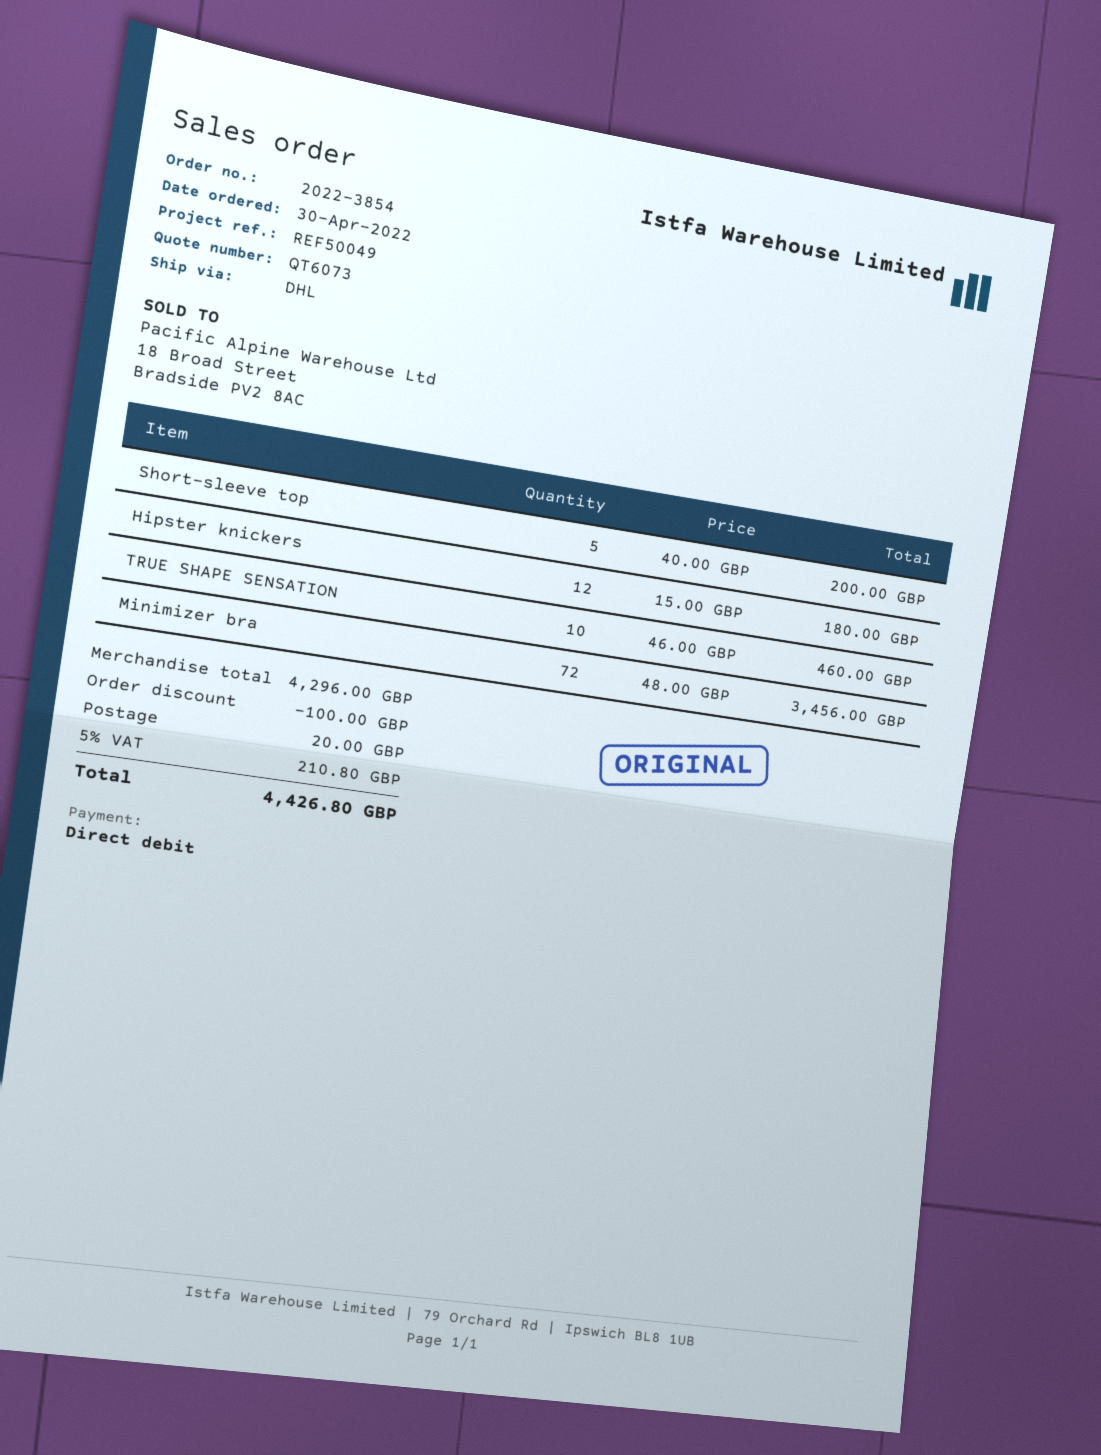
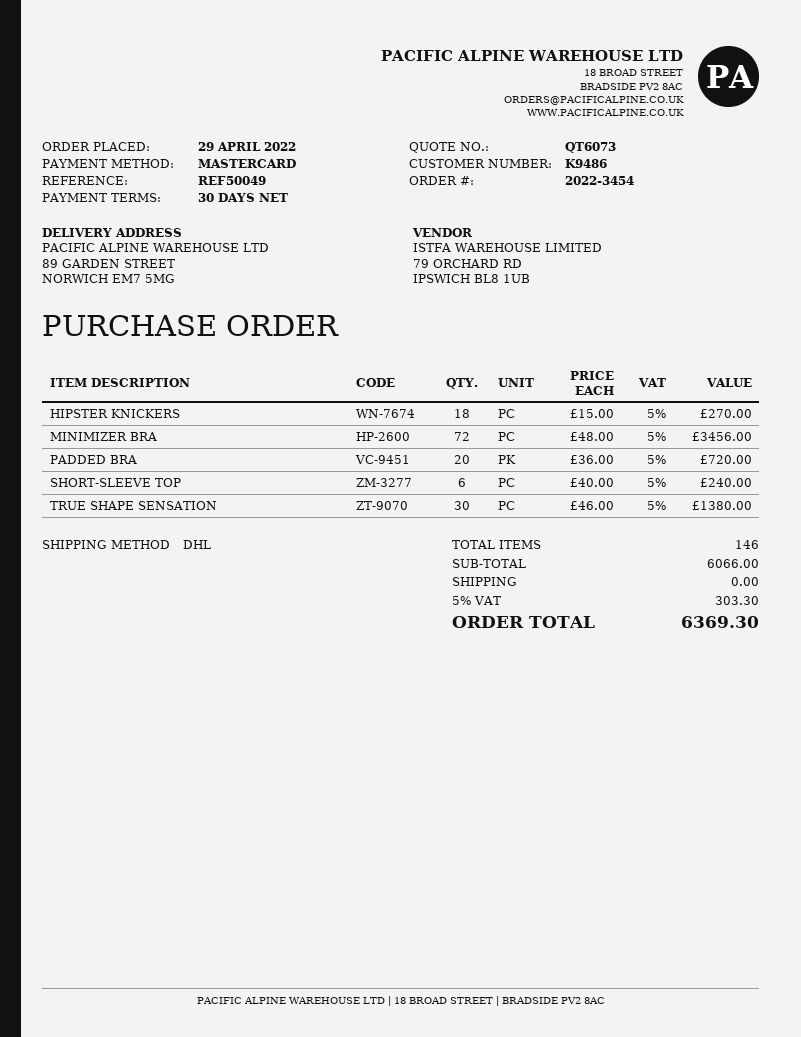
order number: 2022-3854 -> 2022-3454
order date: 2022-04-30 -> 2022-04-29
payment method: direct debit -> Mastercard
Short-sleeve top: 5 x 40.00 = 200.00 -> 6 x 40.00 = 240.00
Hipster knickers: 12 x 15.00 = 180.00 -> 18 x 15.00 = 270.00
TRUE SHAPE SENSATION: 10 x 46.00 = 460.00 -> 30 x 46.00 = 1380.00
PADDED BRA: none -> 20 x 36.00 = 720.00
subtotal: 4296.00 -> 6066.00
discount: 100.00 -> none
shipping: 20.00 -> 0.00
tax: 5% = 210.80 -> 5% = 303.30
total: 4426.80 -> 6369.30

